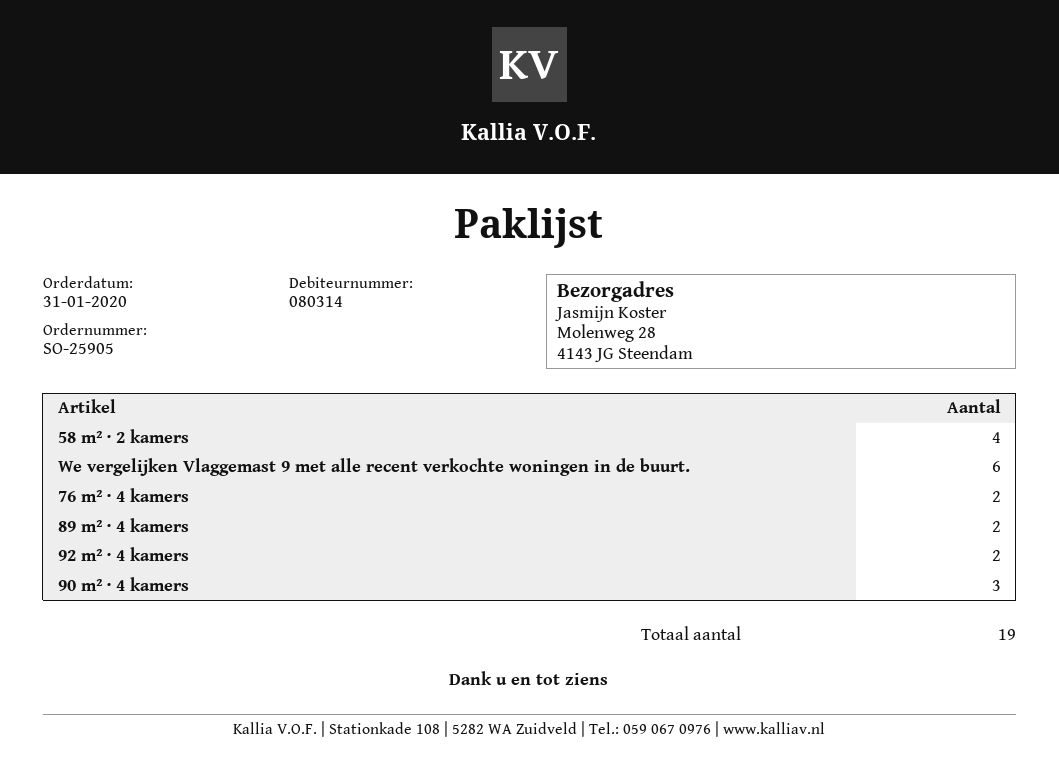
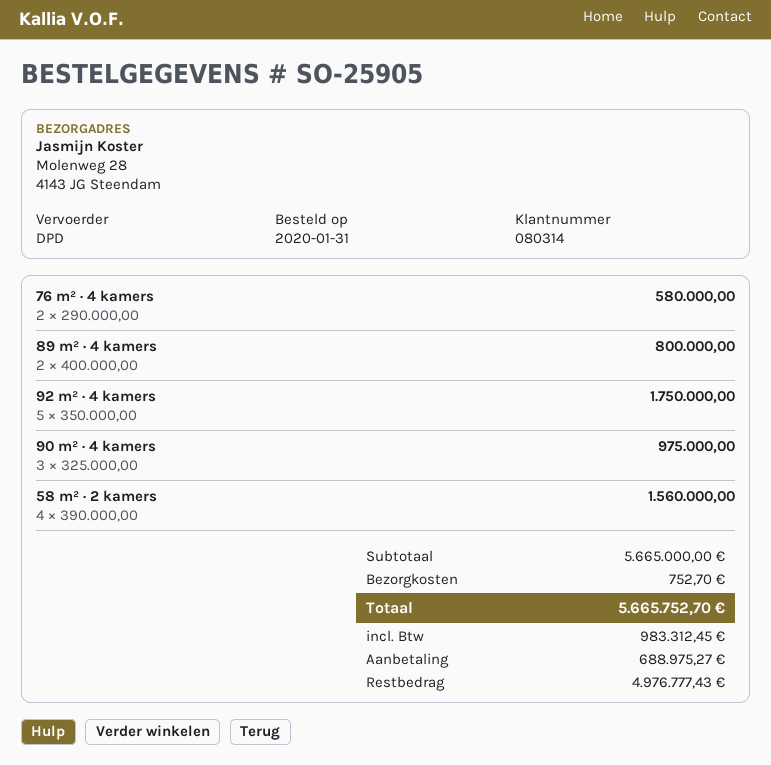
We vergelijken Vlaggemast 9 met alle recent verkochte woningen in de buurt.: 6 -> none
92 m² · 4 kamers: 2 -> 5

